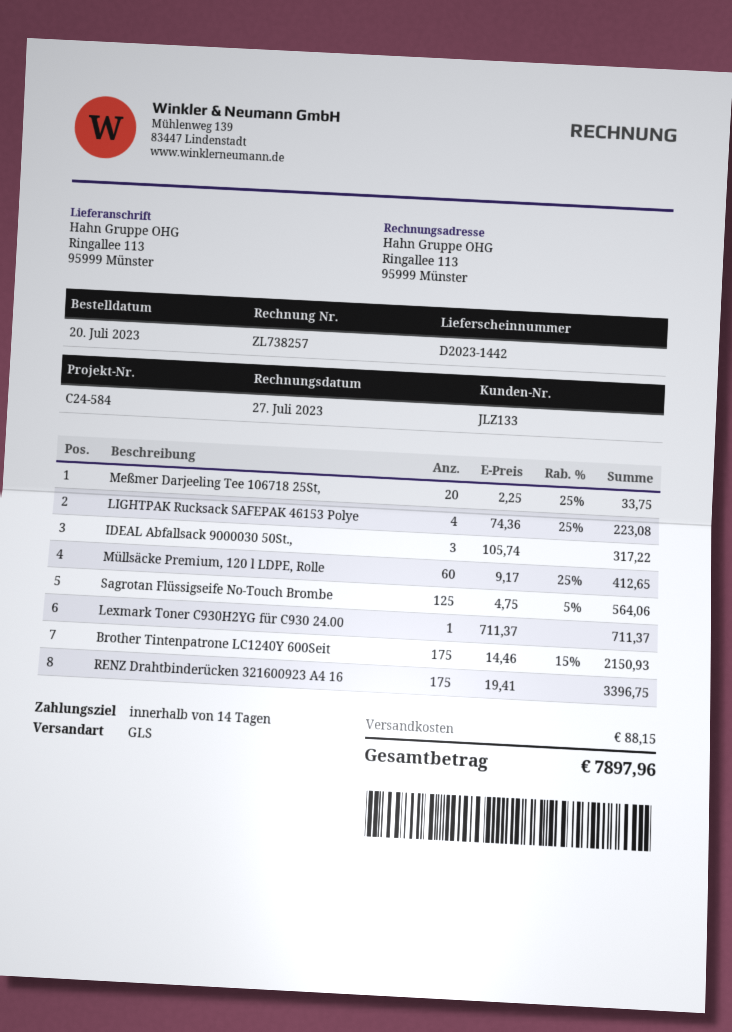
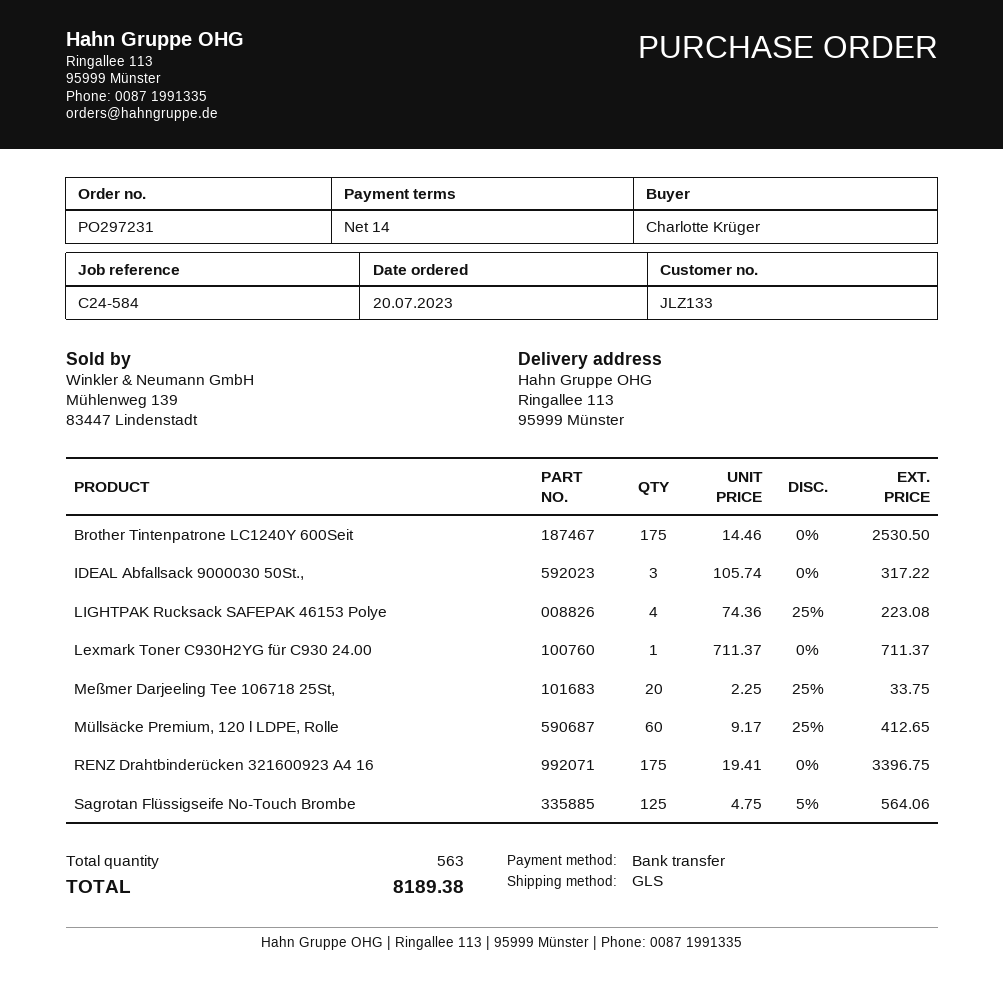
Brother Tintenpatrone LC1240Y 600Seit: 175 x 14.46 - 15% = 2150.93 -> 175 x 14.46 = 2530.50
shipping: 88.15 -> none
total: 7897.96 -> 8189.38

